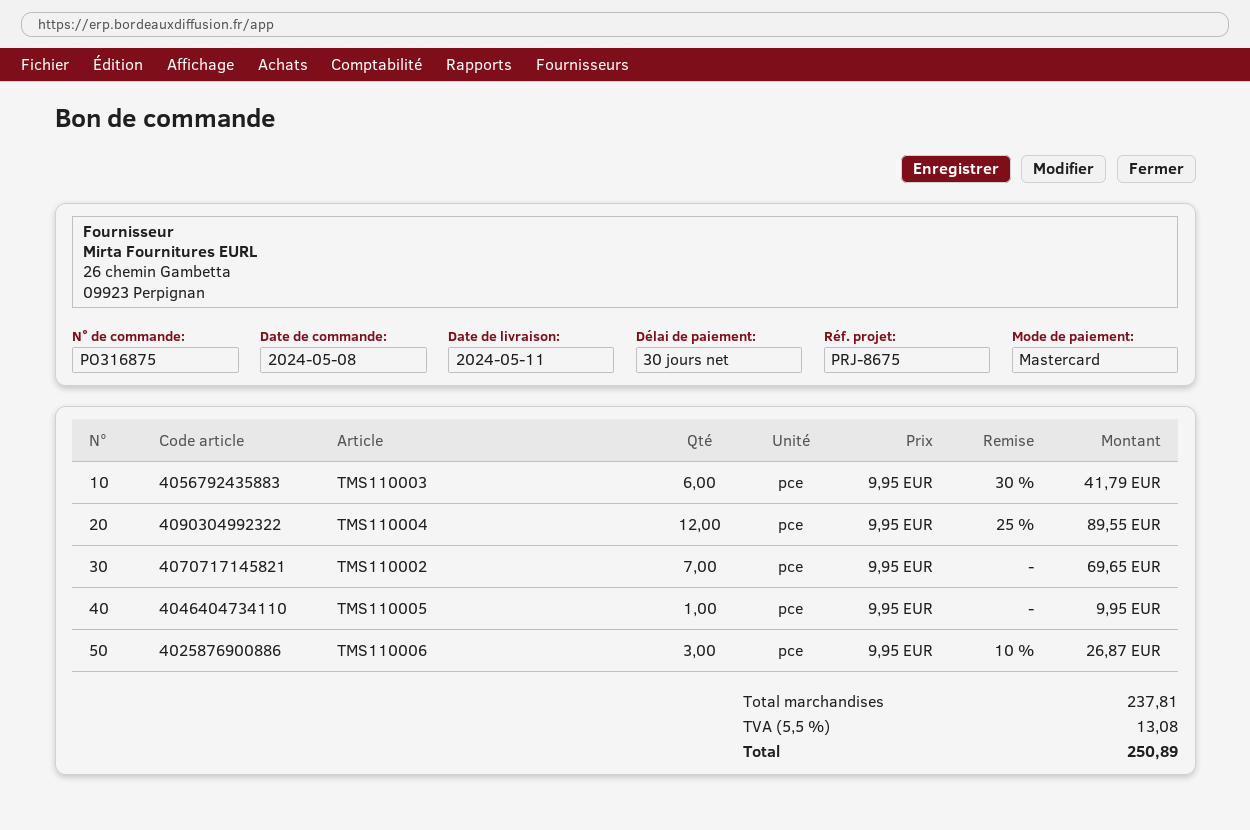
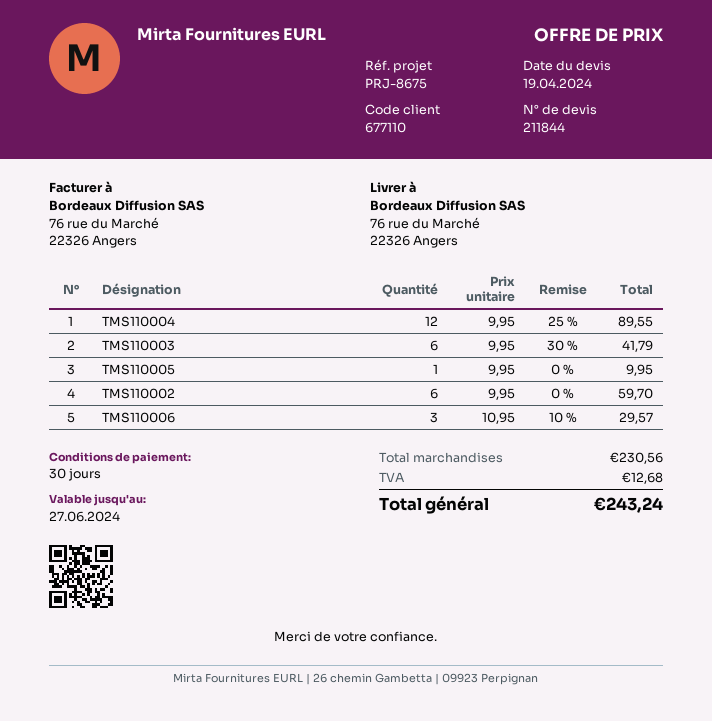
TMS110002: 7 x 9.95 = 69.65 -> 6 x 9.95 = 59.70
TMS110006: 3 x 9.95 - 10% = 26.87 -> 3 x 10.95 - 10% = 29.57
subtotal: 237.81 -> 230.56
tax: 13.08 -> 12.68
total: 250.89 -> 243.24

